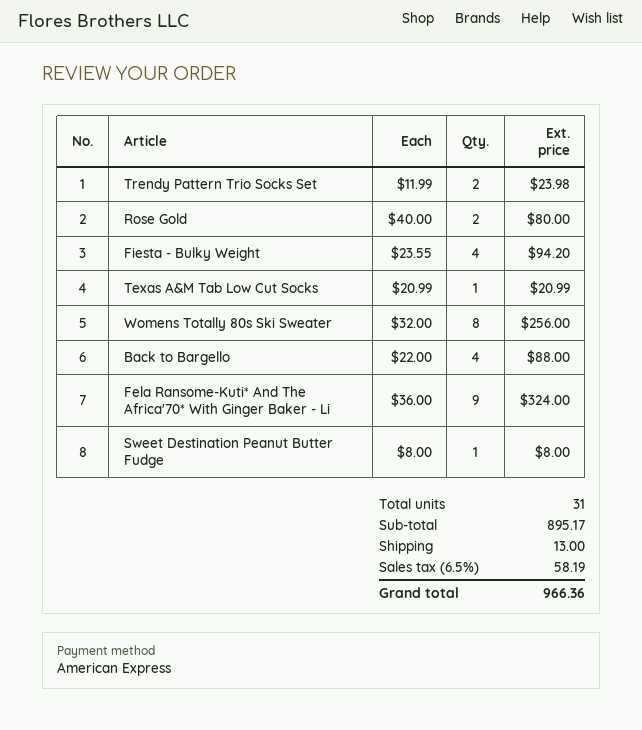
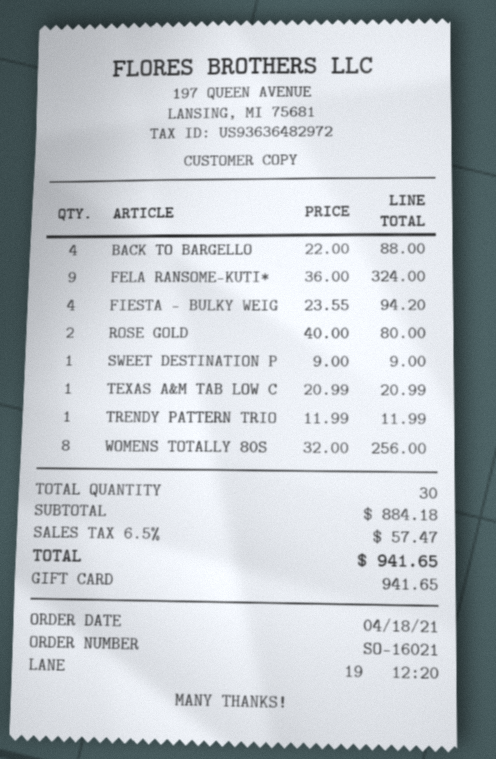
payment method: American Express -> gift card
Trendy Pattern Trio Socks Set: 2 x 11.99 = 23.98 -> 1 x 11.99 = 11.99
Sweet Destination Peanut Butter Fudge: 1 x 8.00 = 8.00 -> 1 x 9.00 = 9.00
total quantity: 31 -> 30
subtotal: 895.17 -> 884.18
shipping: 13.00 -> none
tax: 6.5% = 58.19 -> 6.5% = 57.47
total: 966.36 -> 941.65

